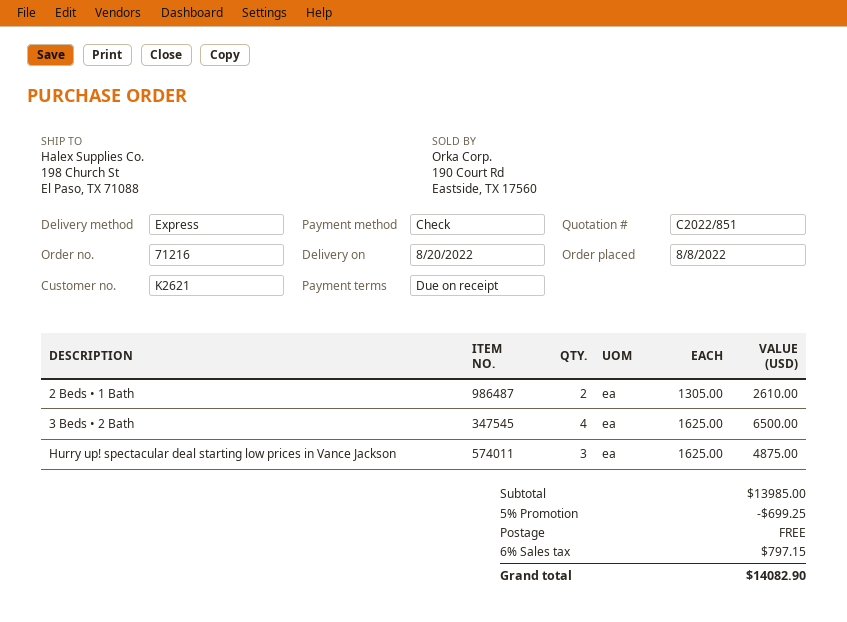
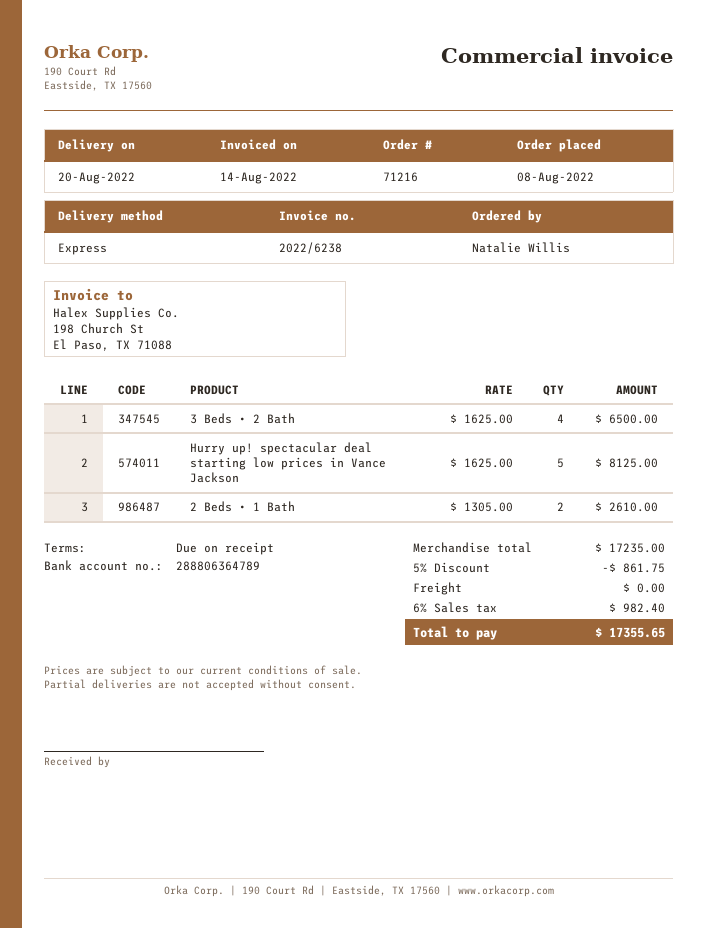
Hurry up! spectacular deal starting low prices in Vance Jackson: 3 x 1625.00 = 4875.00 -> 5 x 1625.00 = 8125.00
subtotal: 13985.00 -> 17235.00
discount: 5% = 699.25 -> 5% = 861.75
tax: 6% = 797.15 -> 6% = 982.40
total: 14082.90 -> 17355.65

